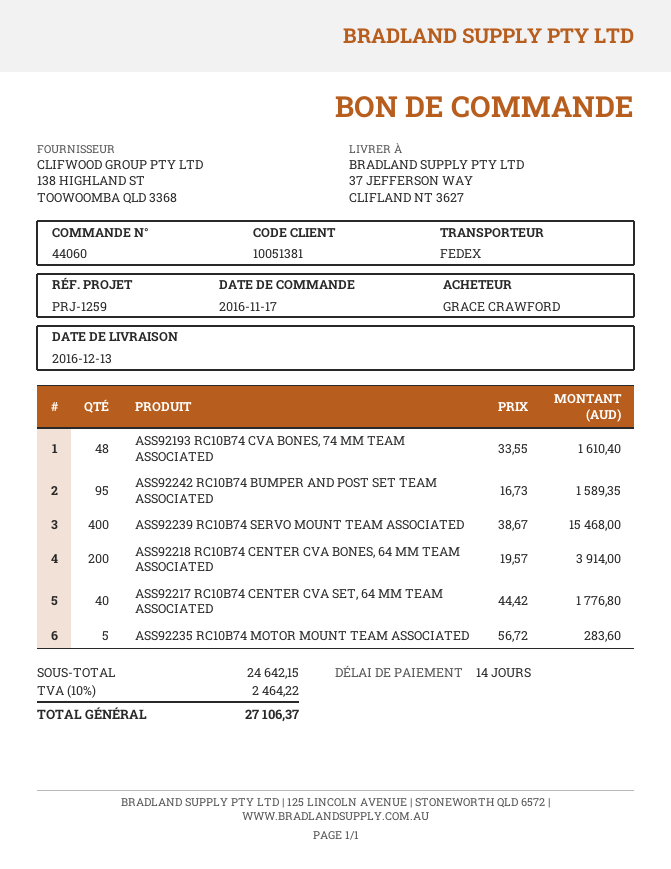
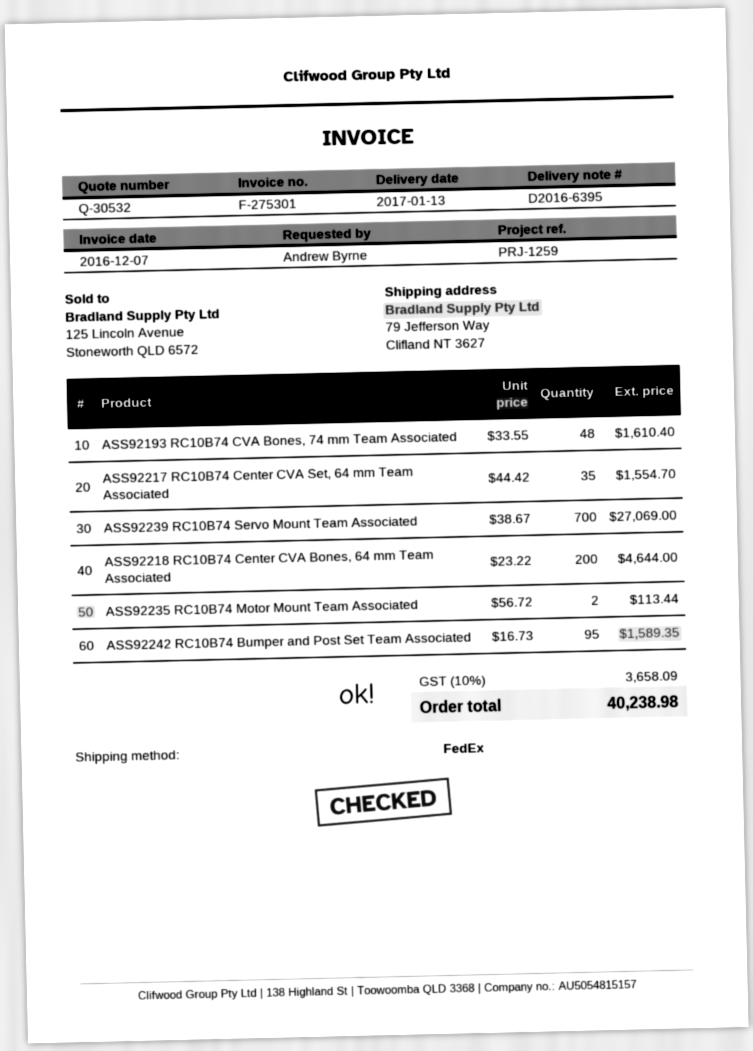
delivery date: 2016-12-13 -> 2017-01-13
ordered by: GRACE CRAWFORD -> Andrew Byrne
ship to: 37 JEFFERSON WAY, CLIFLAND NT 3627 -> 79 Jefferson Way, Clifland NT 3627
ASS92239 RC10B74 SERVO MOUNT TEAM ASSOCIATED: 400 x 38.67 = 15468.00 -> 700 x 38.67 = 27069.00
ASS92218 RC10B74 CENTER CVA BONES, 64 MM TEAM ASSOCIATED: 200 x 19.57 = 3914.00 -> 200 x 23.22 = 4644.00
ASS92217 RC10B74 CENTER CVA SET, 64 MM TEAM ASSOCIATED: 40 x 44.42 = 1776.80 -> 35 x 44.42 = 1554.70
ASS92235 RC10B74 MOTOR MOUNT TEAM ASSOCIATED: 5 x 56.72 = 283.60 -> 2 x 56.72 = 113.44
tax: 10% = 2464.22 -> 10% = 3658.09
total: 27106.37 -> 40238.98

